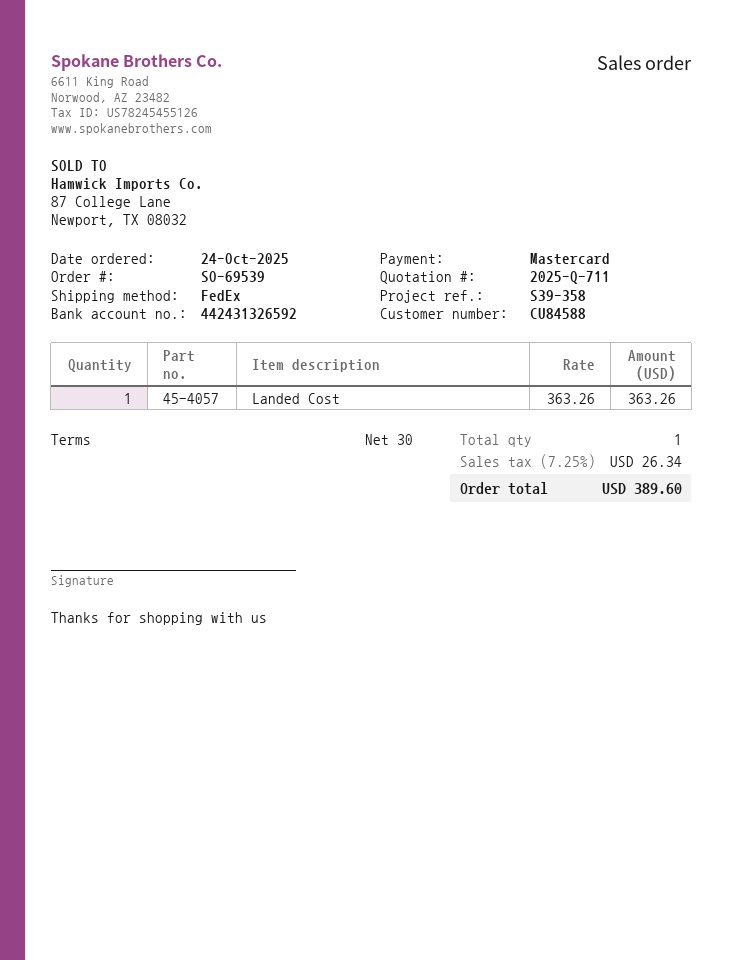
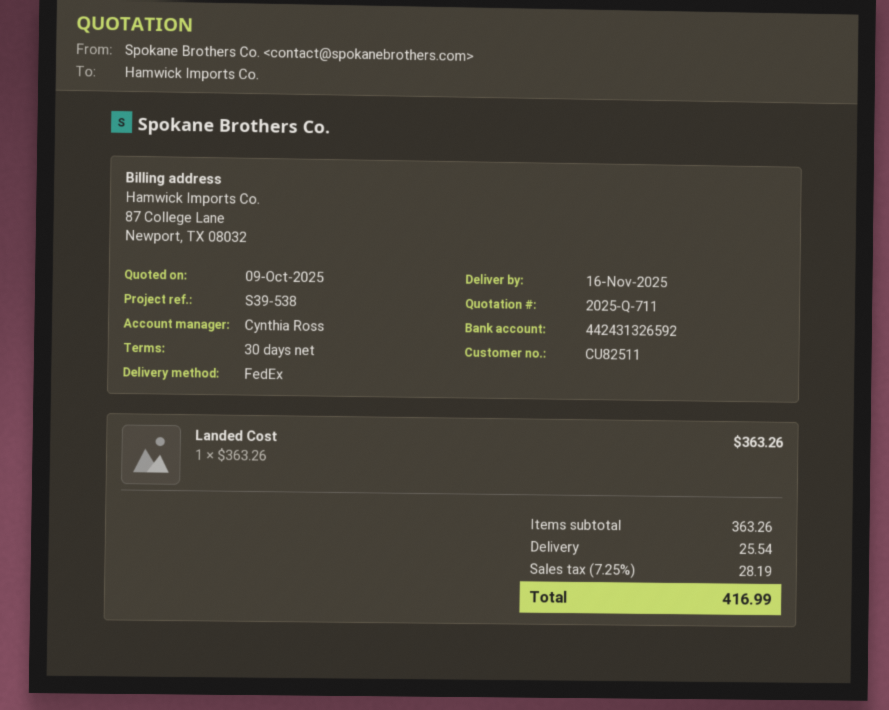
customer number: CU84588 -> CU82511
reference: S39-358 -> S39-538
shipping: none -> 25.54
tax: 7.25% = 26.34 -> 7.25% = 28.19
total: 389.60 -> 416.99

